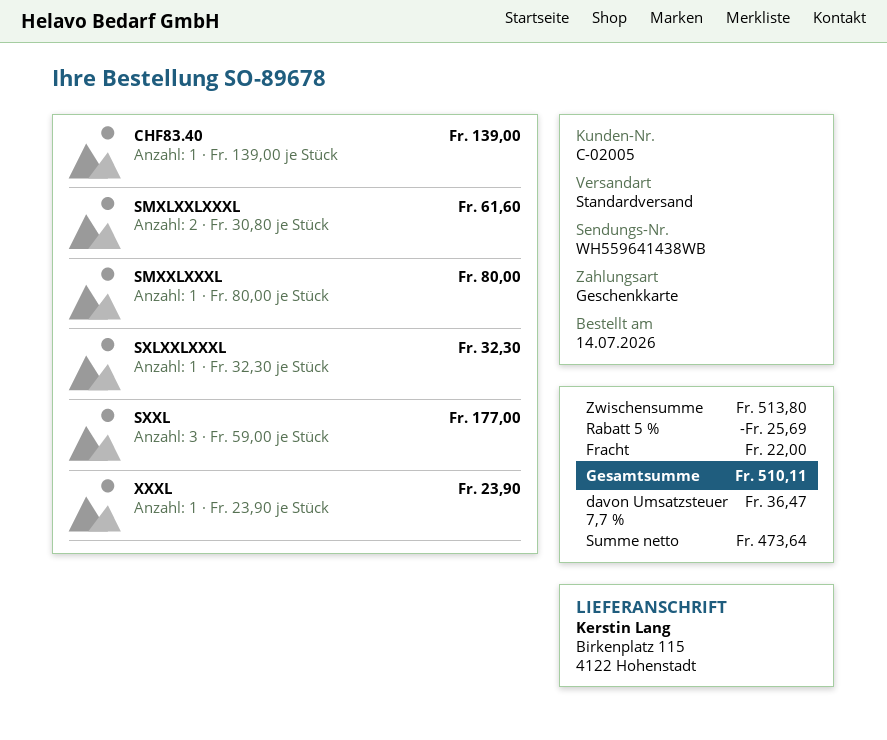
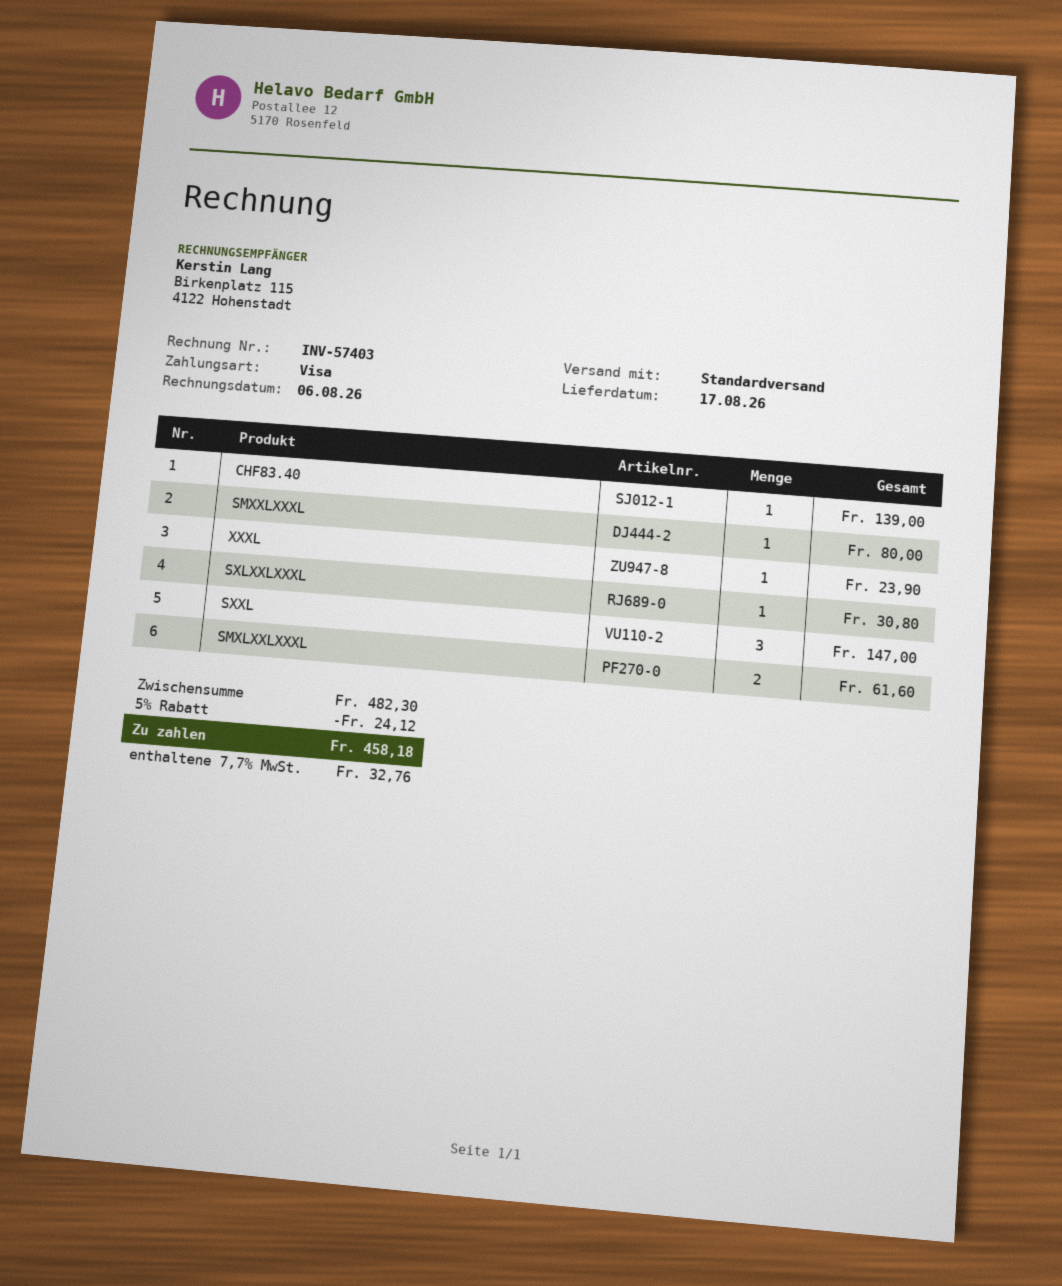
payment method: gift card -> Visa
SXLXXLXXXL: 1 for 32.30 -> 1 for 30.80
SXXL: 3 for 177.00 -> 3 for 147.00
subtotal: 513.80 -> 482.30
discount: 5% = 25.69 -> 5% = 24.12
shipping: 22.00 -> none
tax: 7.7% = 36.47 -> 7.7% = 32.76
total: 510.11 -> 458.18

